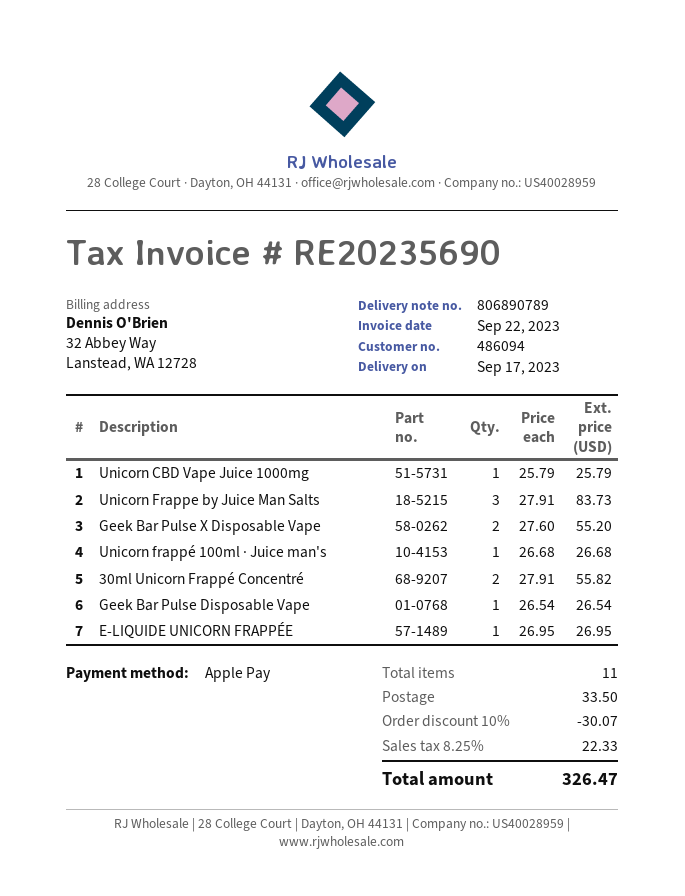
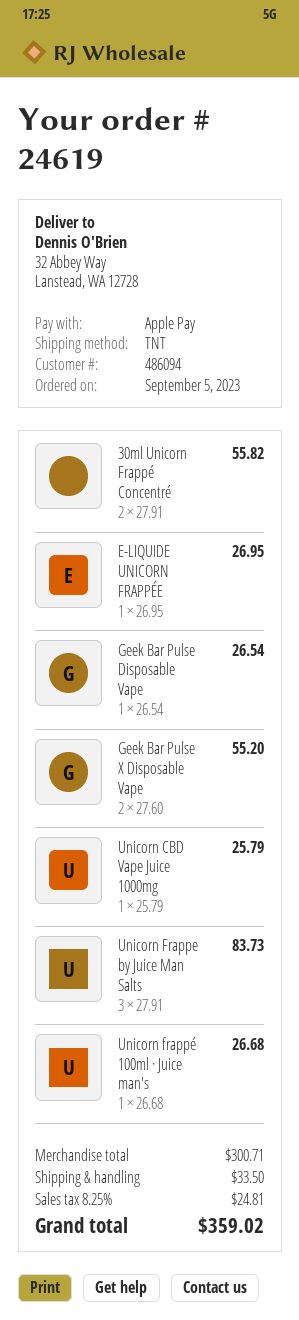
discount: 10% = 30.07 -> none
tax: 8.25% = 22.33 -> 8.25% = 24.81
total: 326.47 -> 359.02

